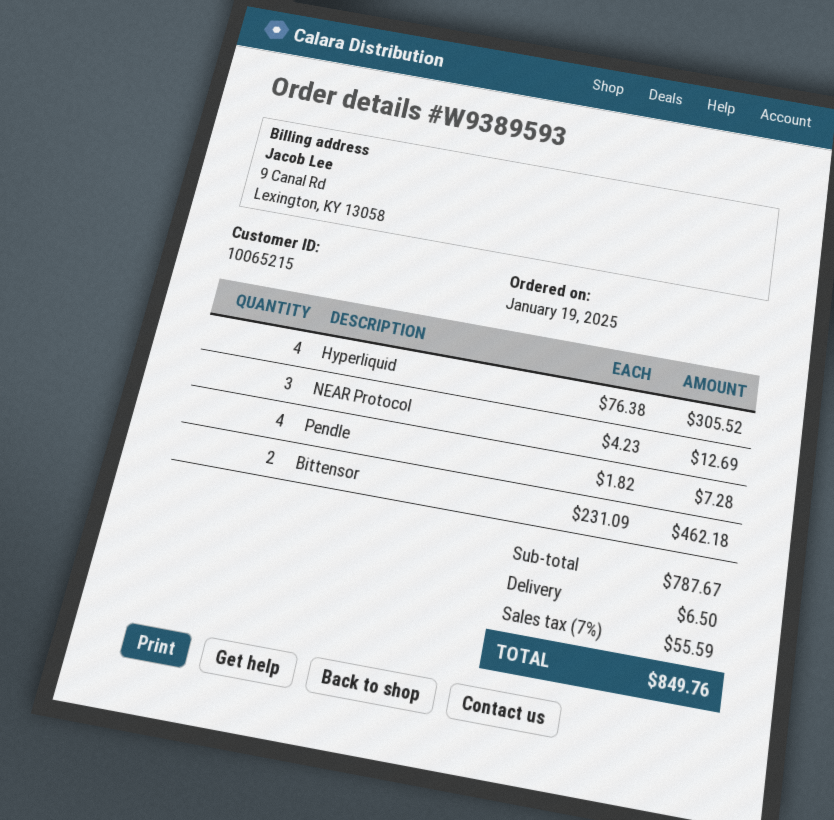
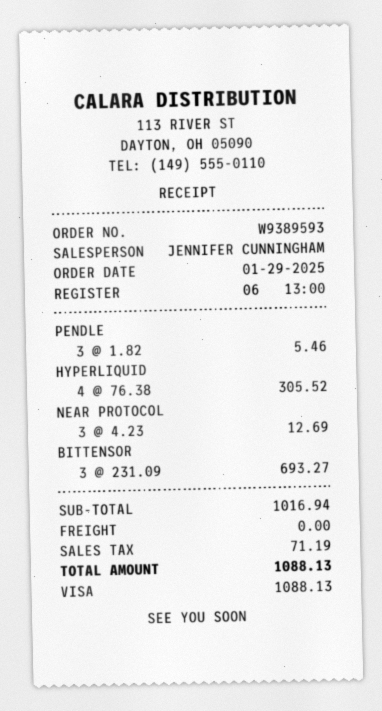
order date: 2025-01-19 -> 2025-01-29
Pendle: 4 x 1.82 = 7.28 -> 3 x 1.82 = 5.46
Bittensor: 2 x 231.09 = 462.18 -> 3 x 231.09 = 693.27
subtotal: 787.67 -> 1016.94
shipping: 6.50 -> 0.00
tax: 55.59 -> 71.19
total: 849.76 -> 1088.13

